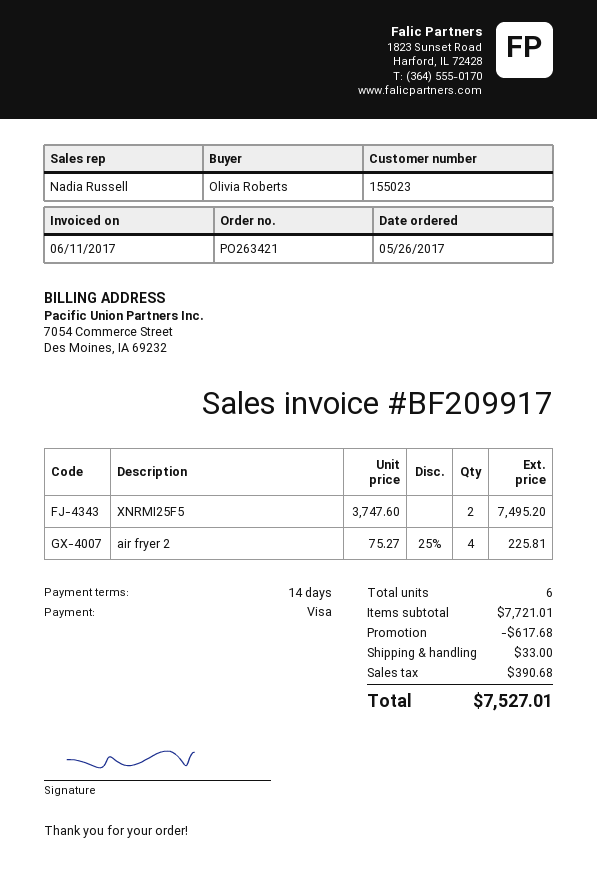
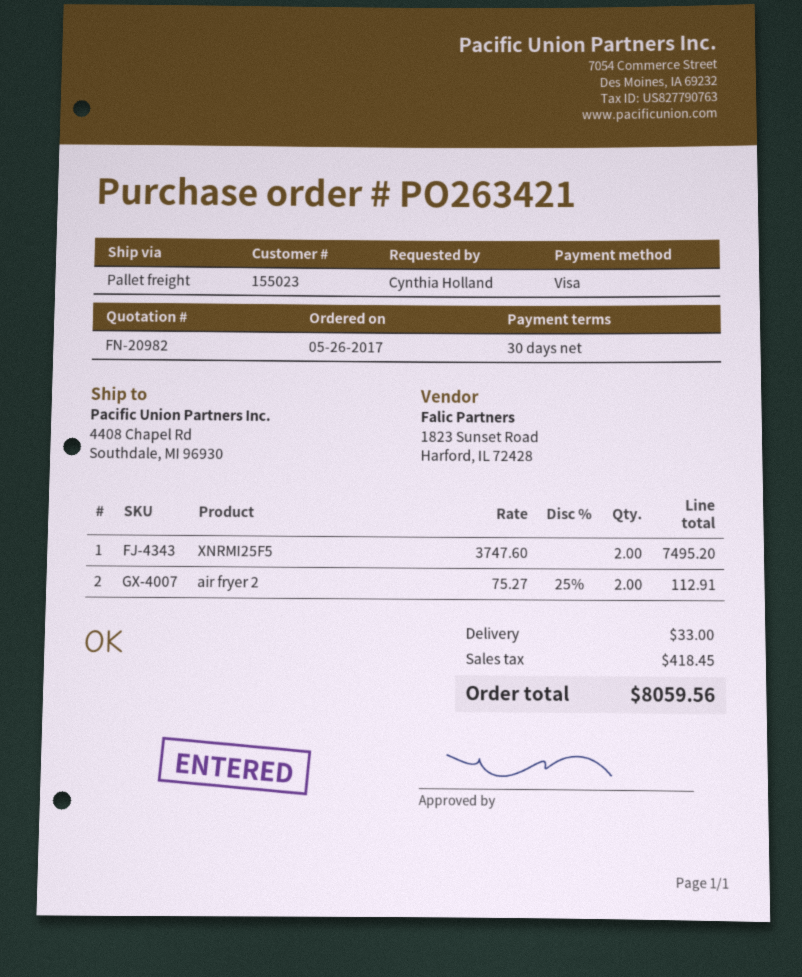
payment terms: 14 days -> 30 days
ordered by: Olivia Roberts -> Cynthia Holland
air fryer 2: 4 x 75.27 - 25% = 225.81 -> 2 x 75.27 - 25% = 112.91
discount: 617.68 -> none
tax: 390.68 -> 418.45
total: 7527.01 -> 8059.56

